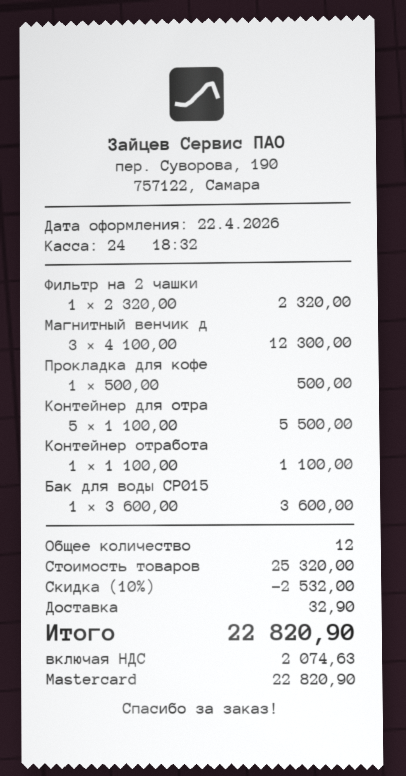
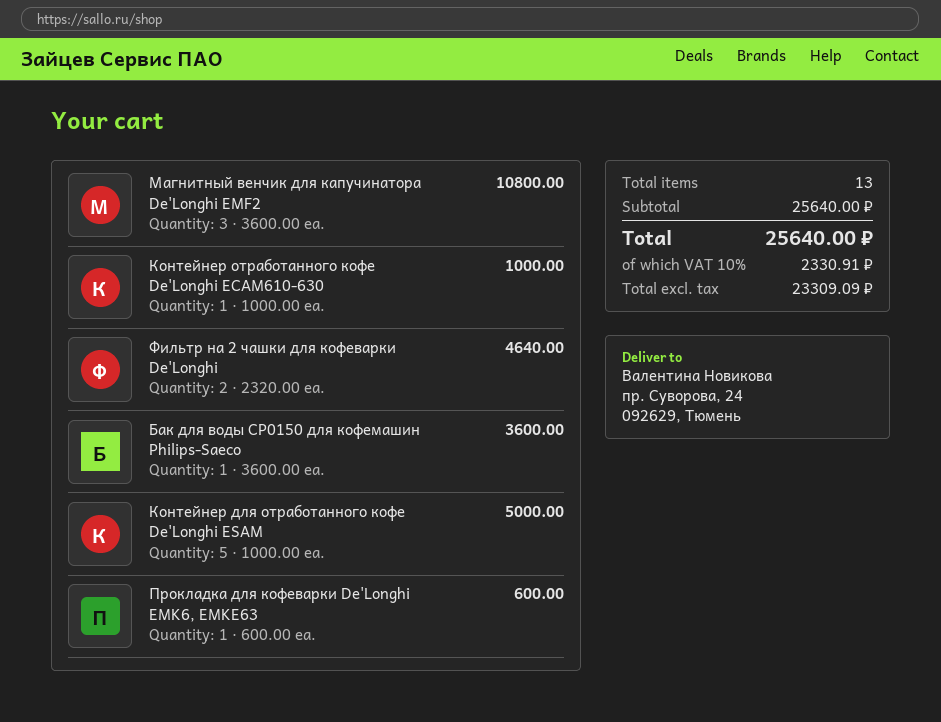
Фильтр на 2 чашки: 1 x 2320.00 = 2320.00 -> 2 x 2320.00 = 4640.00
Магнитный венчик д: 3 x 4100.00 = 12300.00 -> 3 x 3600.00 = 10800.00
Прокладка для кофе: 1 x 500.00 = 500.00 -> 1 x 600.00 = 600.00
Контейнер для отра: 5 x 1100.00 = 5500.00 -> 5 x 1000.00 = 5000.00
Контейнер отработа: 1 x 1100.00 = 1100.00 -> 1 x 1000.00 = 1000.00
total quantity: 12 -> 13
subtotal: 25320.00 -> 25640.00
discount: 10% = 2532.00 -> none
shipping: 32.90 -> none
tax: 2074.63 -> 2330.91
total: 22820.90 -> 25640.00

